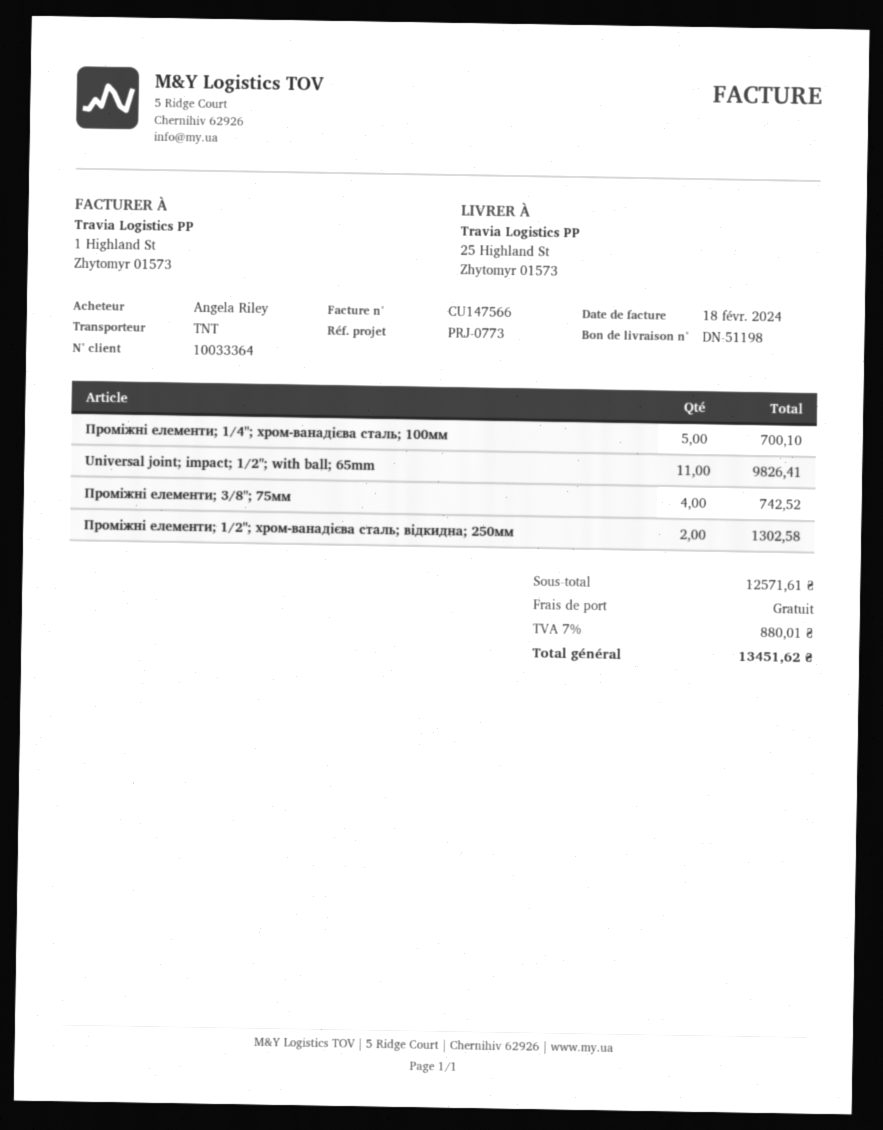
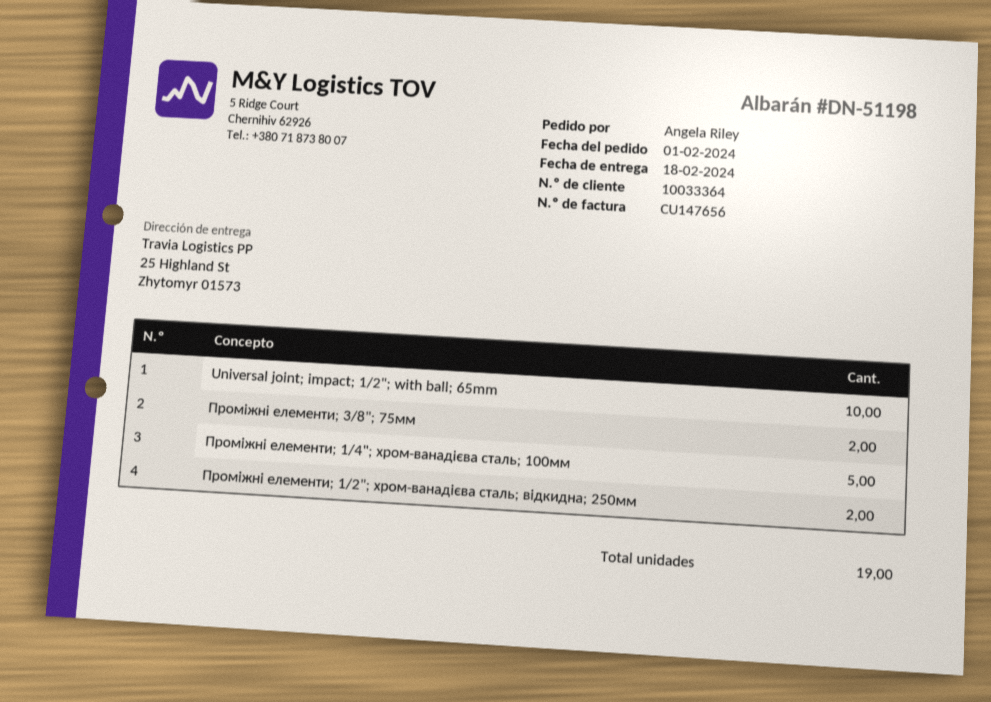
invoice number: CU147566 -> CU147656
Universal joint; impact; 1/2"; with ball; 65mm: 11 -> 10
Проміжні елементи; 3/8"; 75мм: 4 -> 2

